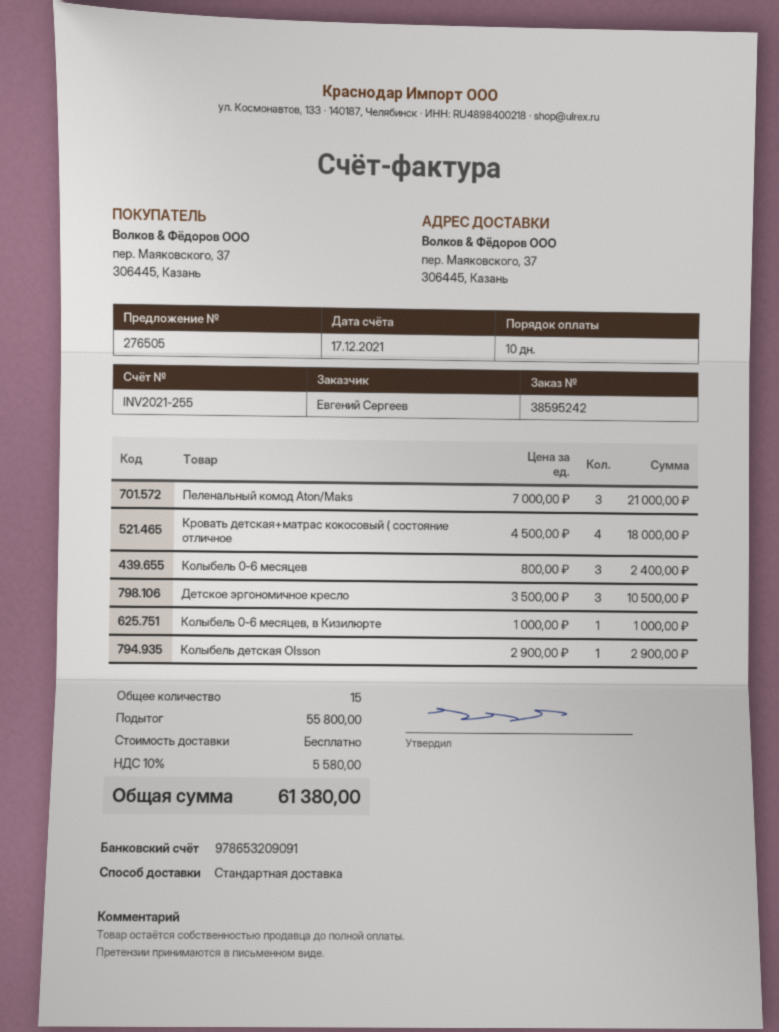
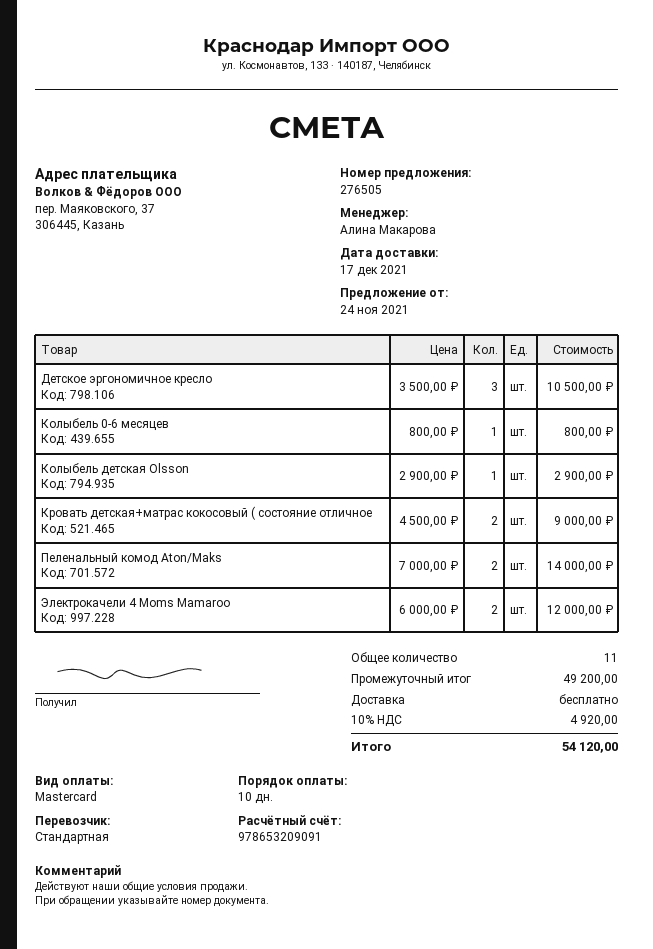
Пеленальный комод Aton/Maks: 3 x 7000.00 = 21000.00 -> 2 x 7000.00 = 14000.00
Кровать детская+матрас кокосовый ( состояние отличное: 4 x 4500.00 = 18000.00 -> 2 x 4500.00 = 9000.00
Колыбель 0-6 месяцев: 3 x 800.00 = 2400.00 -> 1 x 800.00 = 800.00
Колыбель 0-6 месяцев, в Кизилюрте: 1 x 1000.00 = 1000.00 -> none
Электрокачели 4 Moms Mamaroo: none -> 2 x 6000.00 = 12000.00
total quantity: 15 -> 11
subtotal: 55800.00 -> 49200.00
tax: 10% = 5580.00 -> 10% = 4920.00
total: 61380.00 -> 54120.00

